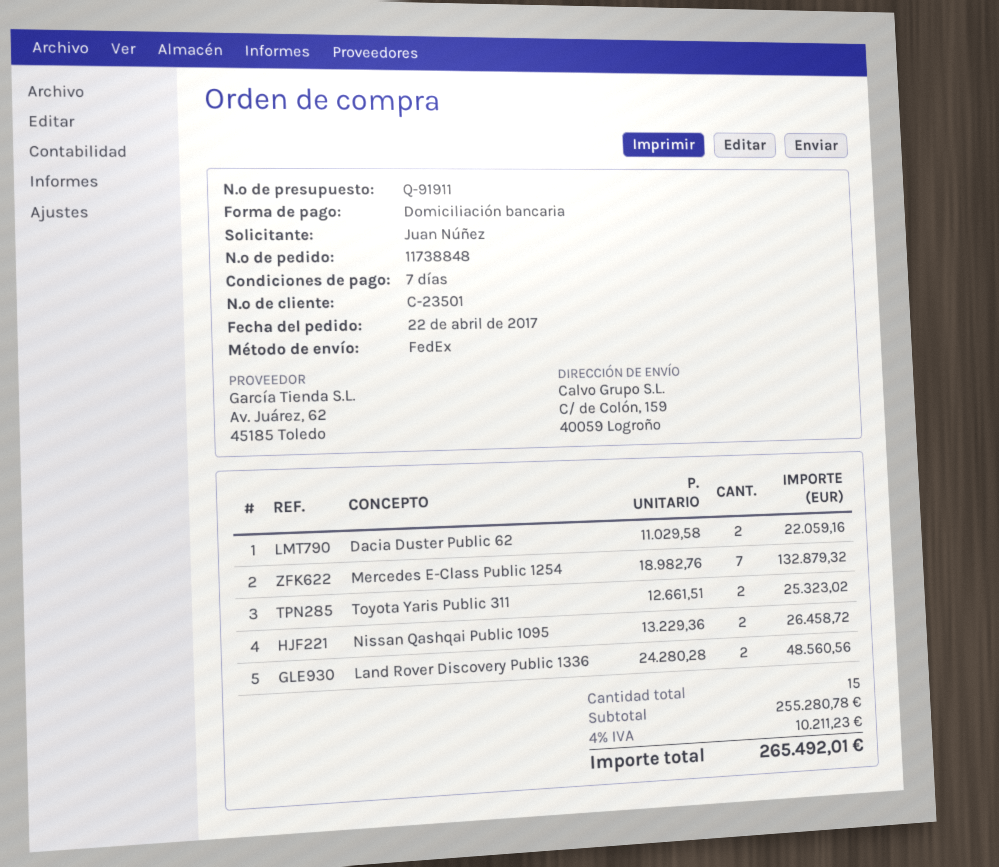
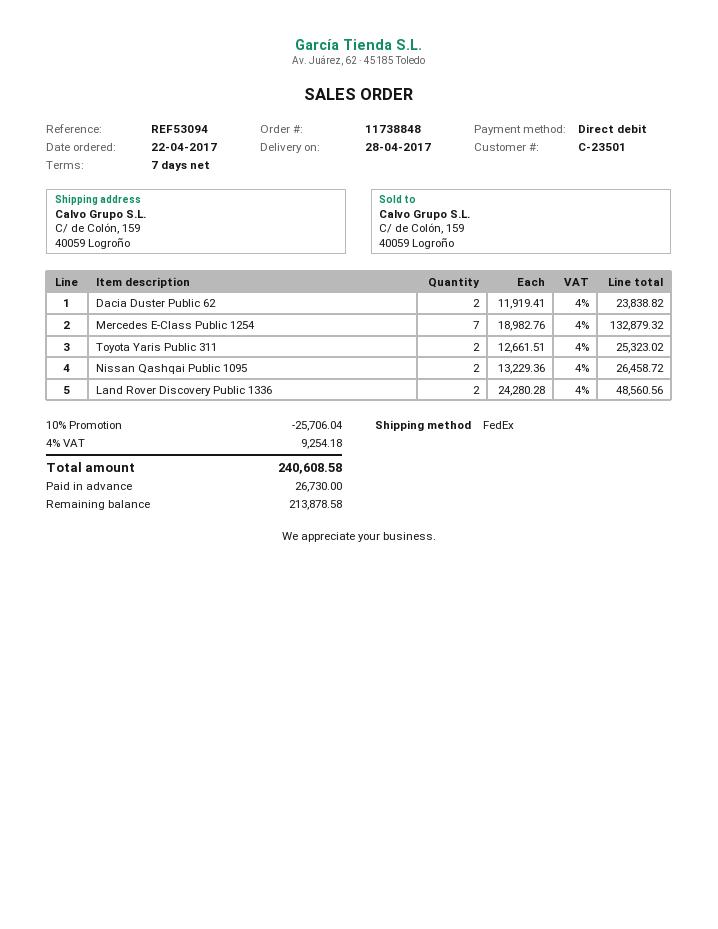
Dacia Duster Public 62: 2 x 11029.58 = 22059.16 -> 2 x 11919.41 = 23838.82
discount: none -> 10% = 25706.04
tax: 4% = 10211.23 -> 4% = 9254.18
total: 265492.01 -> 240608.58

